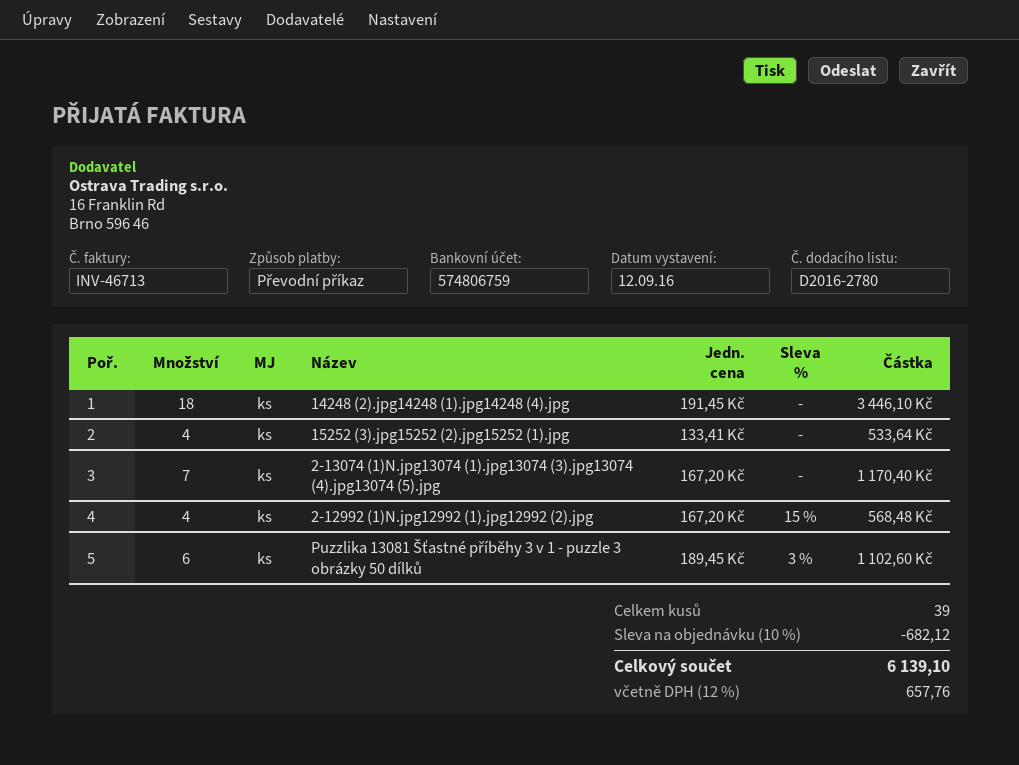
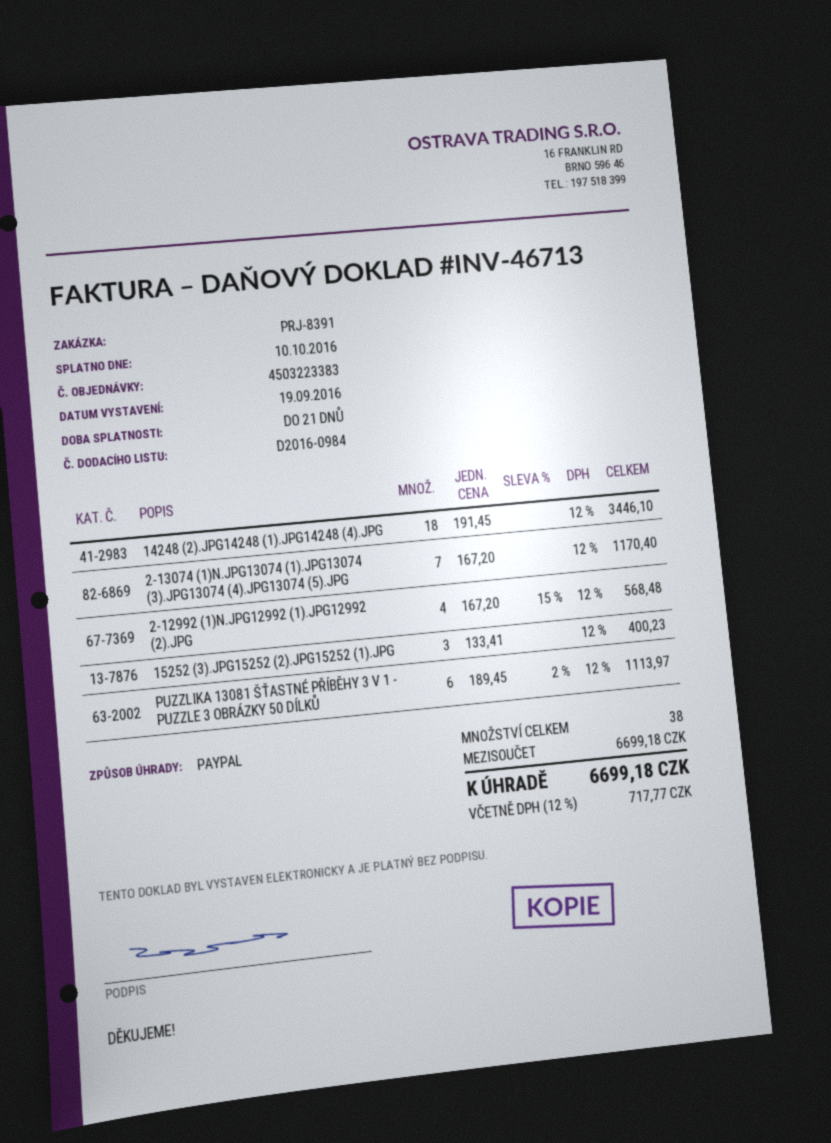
delivery note number: D2016-2780 -> D2016-0984
invoice date: 2016-09-12 -> 2016-09-19
payment method: bank transfer -> PayPal
15252 (3).jpg15252 (2).jpg15252 (1).jpg: 4 x 133.41 = 533.64 -> 3 x 133.41 = 400.23
Puzzlika 13081 Šťastné příběhy 3 v 1 - puzzle 3 obrázky 50 dílků: 6 x 189.45 - 3% = 1102.60 -> 6 x 189.45 - 2% = 1113.97
total quantity: 39 -> 38
discount: 10% = 682.12 -> none
tax: 12% = 657.76 -> 12% = 717.77
total: 6139.10 -> 6699.18

